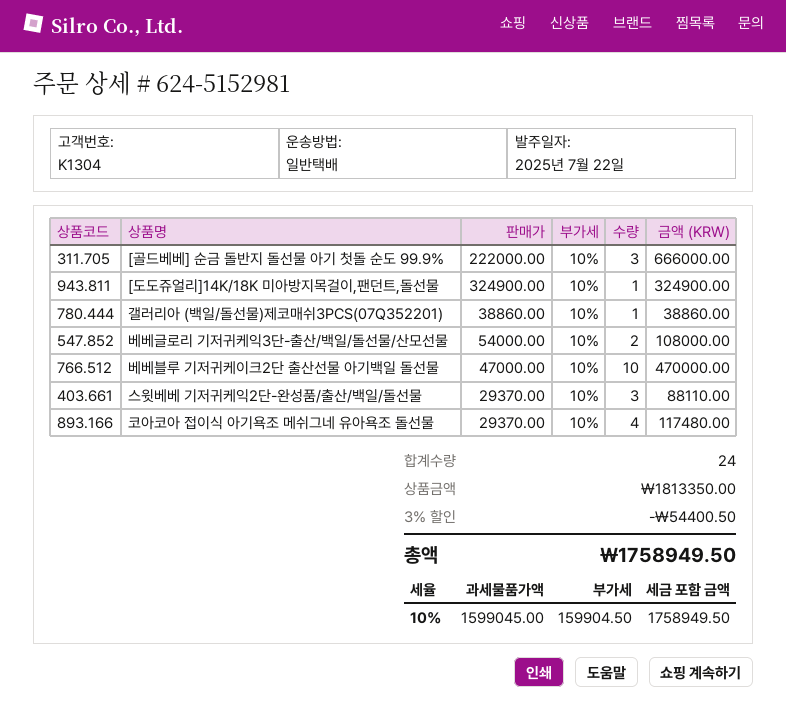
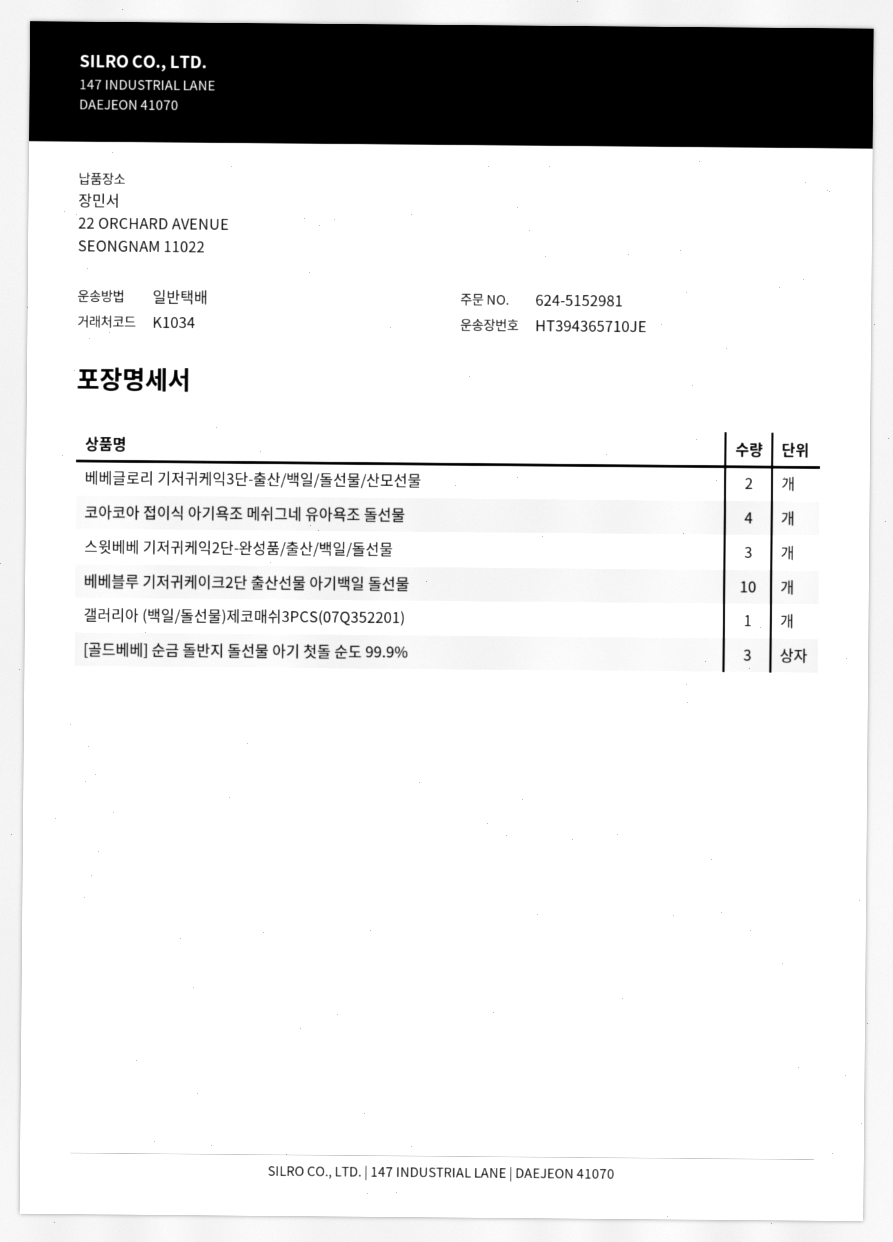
customer number: K1304 -> K1034
[도도쥬얼리]14K/18K 미아방지목걸이,팬던트,돌선물: 1 -> none

